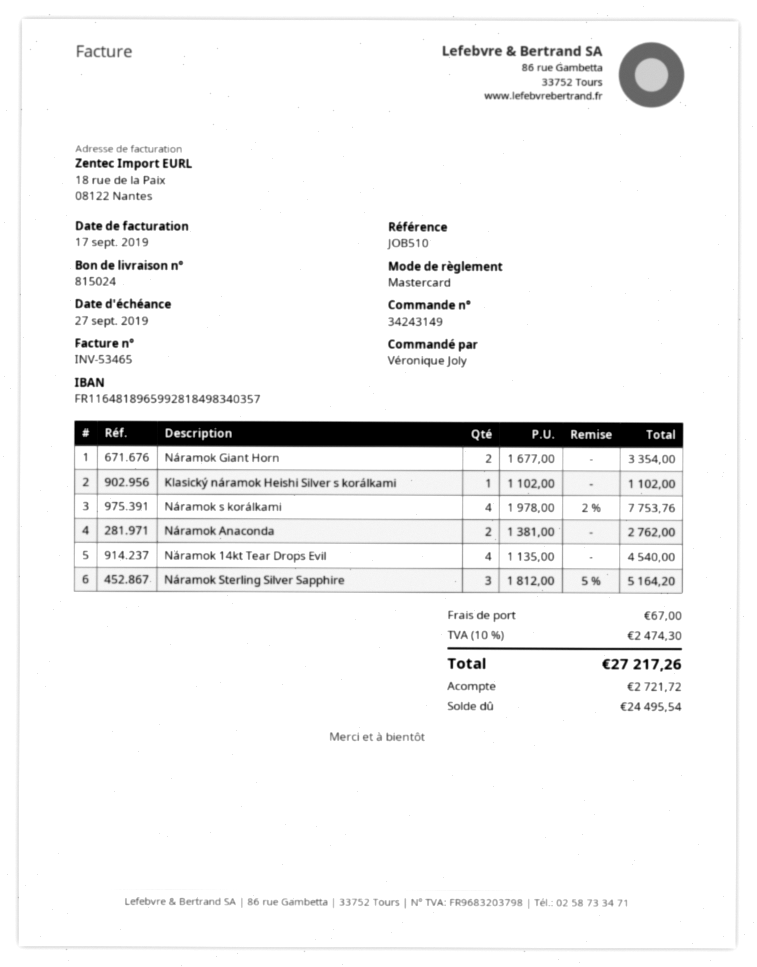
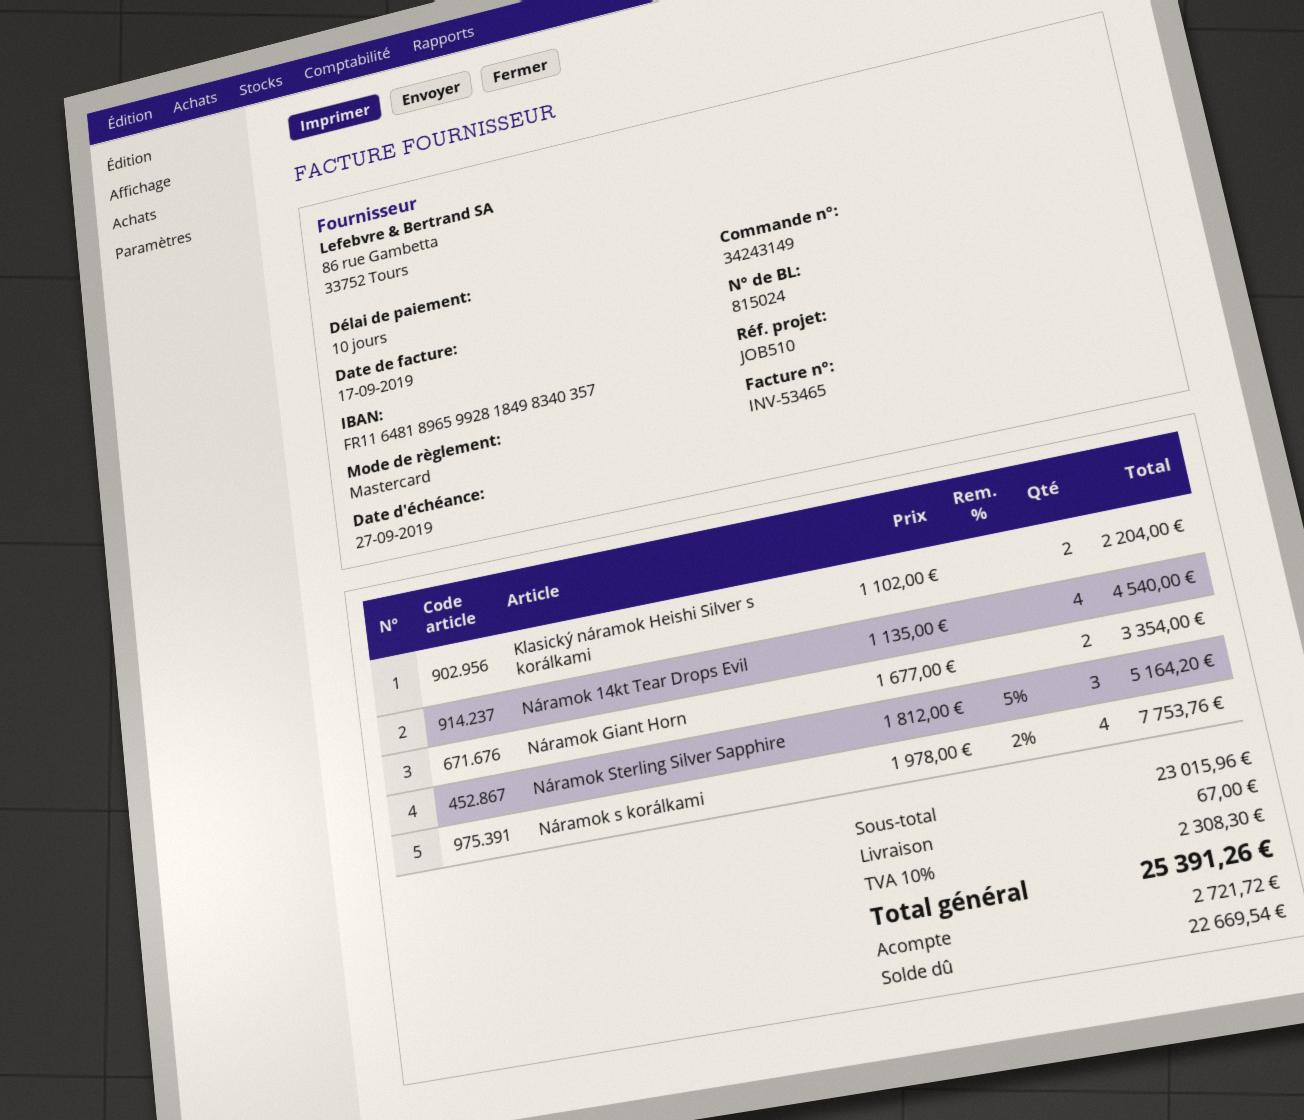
Klasický náramok Heishi Silver s korálkami: 1 x 1102.00 = 1102.00 -> 2 x 1102.00 = 2204.00
Náramok Anaconda: 2 x 1381.00 = 2762.00 -> none
tax: 10% = 2474.30 -> 10% = 2308.30
total: 27217.26 -> 25391.26
balance: 24495.54 -> 22669.54

